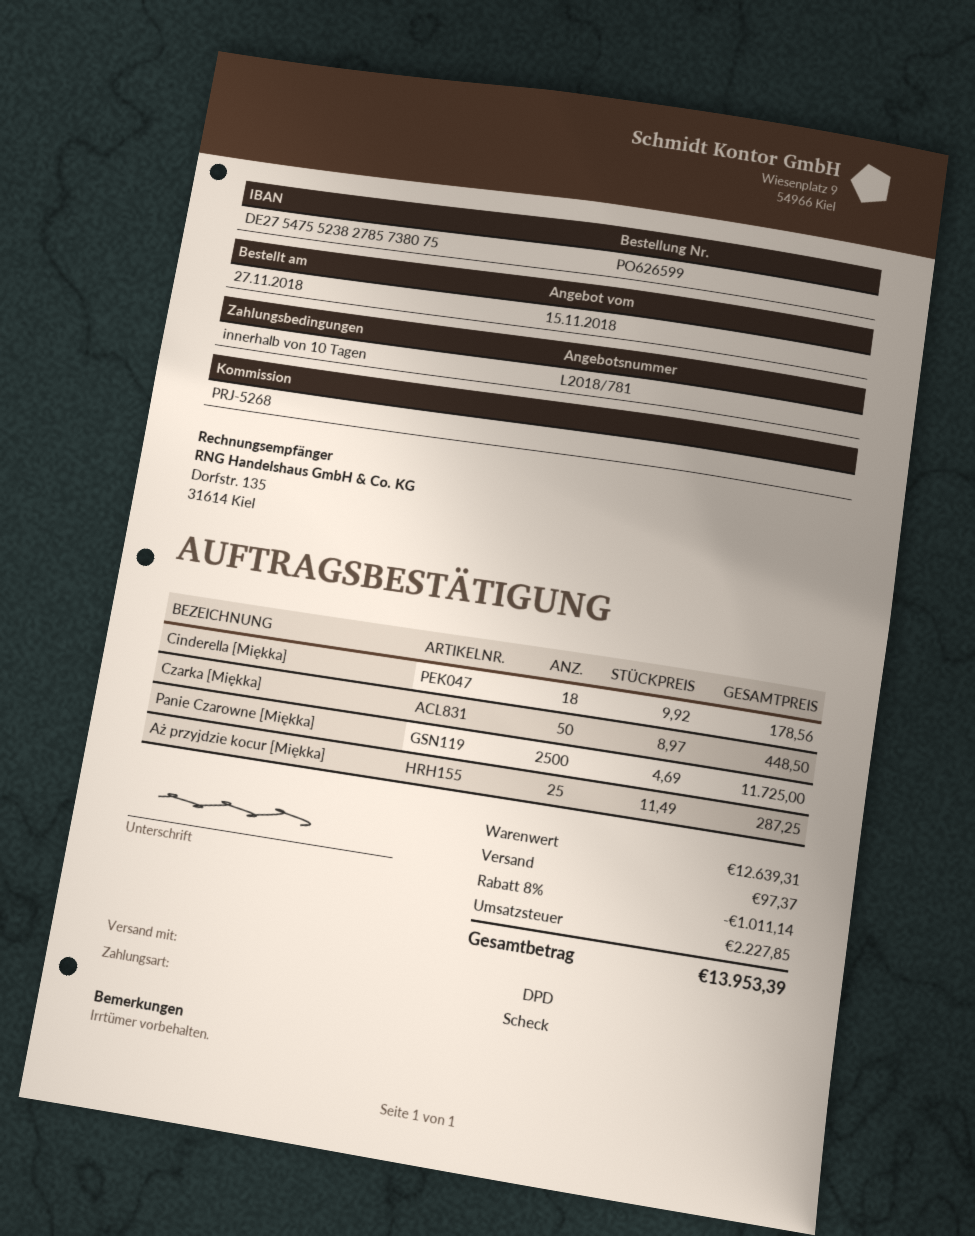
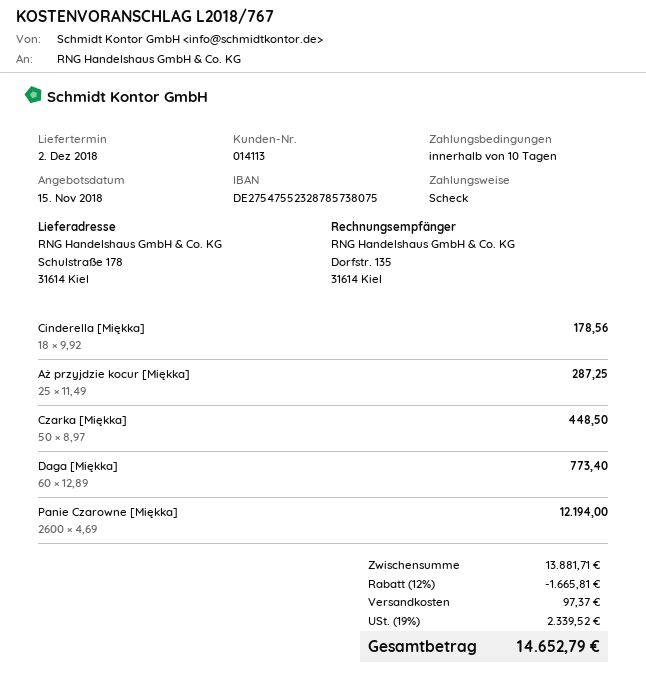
quote number: L2018/781 -> L2018/767
bank account: DE27547552382785738075 -> DE27547552328785738075
Panie Czarowne [Miękka]: 2500 x 4.69 = 11725.00 -> 2600 x 4.69 = 12194.00
Daga [Miękka]: none -> 60 x 12.89 = 773.40
subtotal: 12639.31 -> 13881.71
discount: 8% = 1011.14 -> 12% = 1665.81
tax: 2227.85 -> 2339.52
total: 13953.39 -> 14652.79

